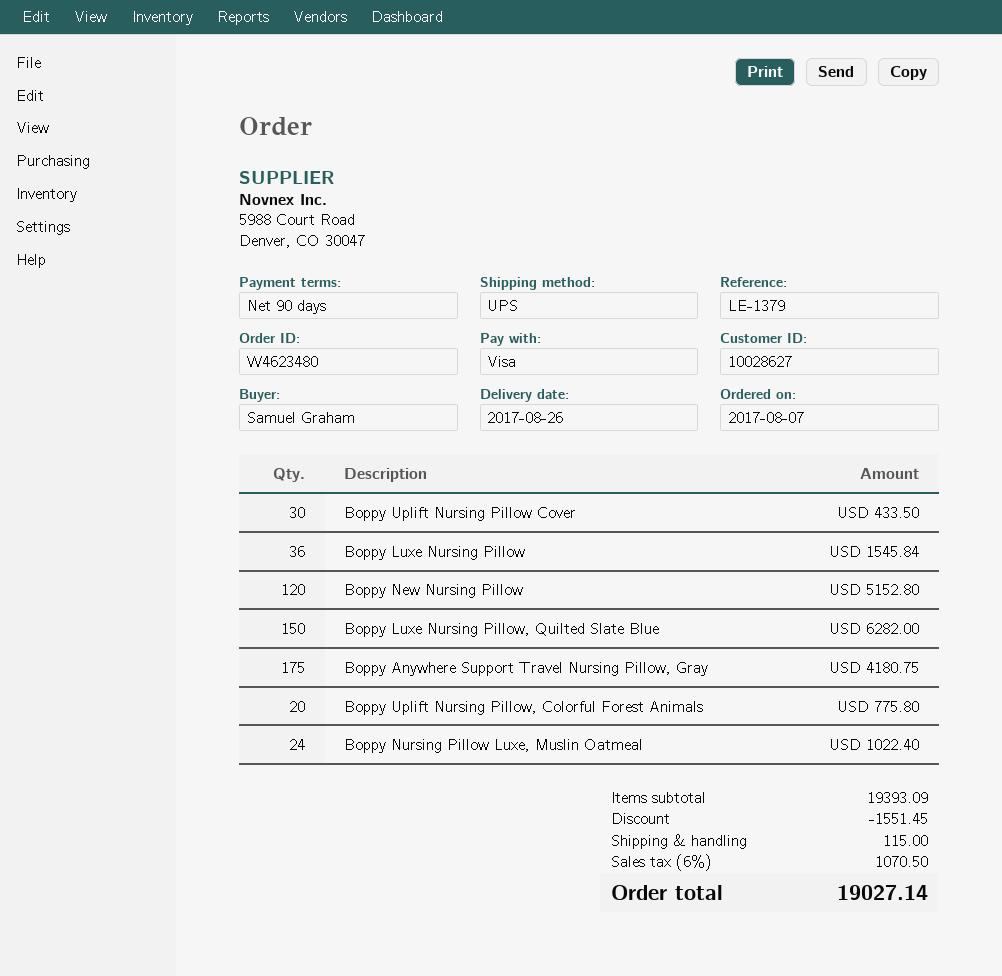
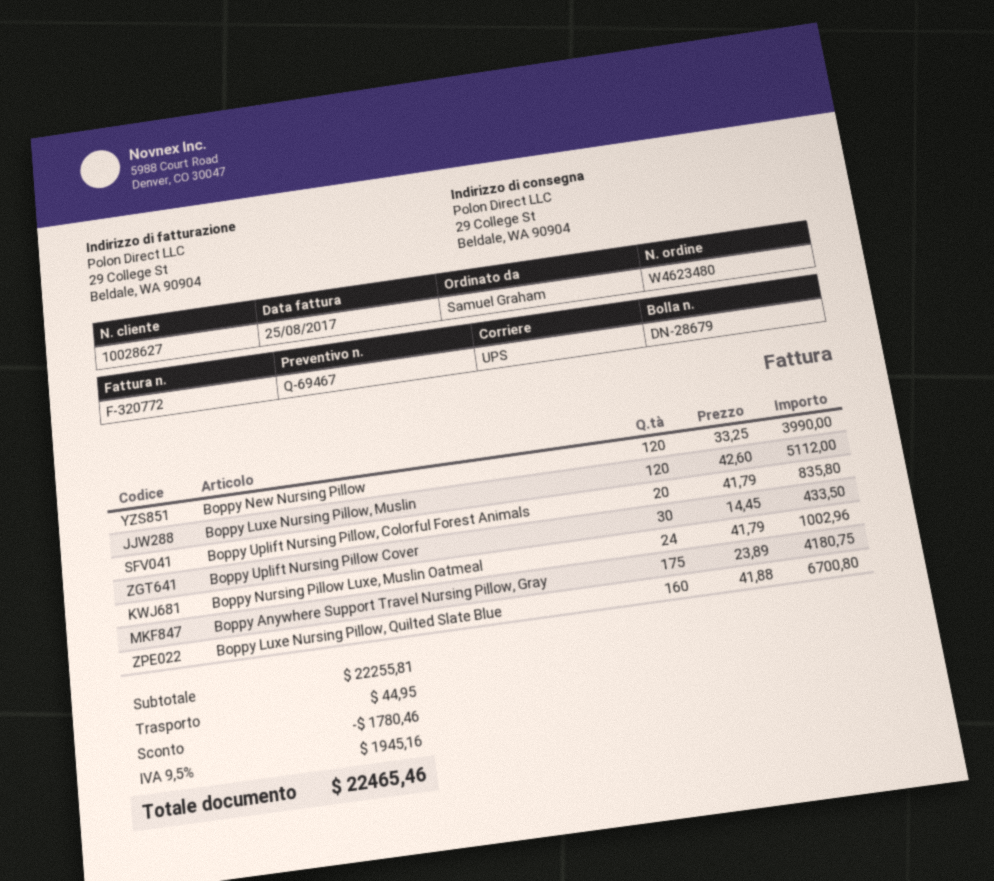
Boppy Luxe Nursing Pillow: 36 for 1545.84 -> none
Boppy New Nursing Pillow: 120 for 5152.80 -> 120 for 3990.00
Boppy Luxe Nursing Pillow, Quilted Slate Blue: 150 for 6282.00 -> 160 for 6700.80
Boppy Uplift Nursing Pillow, Colorful Forest Animals: 20 for 775.80 -> 20 for 835.80
Boppy Nursing Pillow Luxe, Muslin Oatmeal: 24 for 1022.40 -> 24 for 1002.96
Boppy Luxe Nursing Pillow, Muslin: none -> 120 for 5112.00
subtotal: 19393.09 -> 22255.81
discount: 1551.45 -> 1780.46
shipping: 115.00 -> 44.95
tax: 6% = 1070.50 -> 9.5% = 1945.16
total: 19027.14 -> 22465.46

